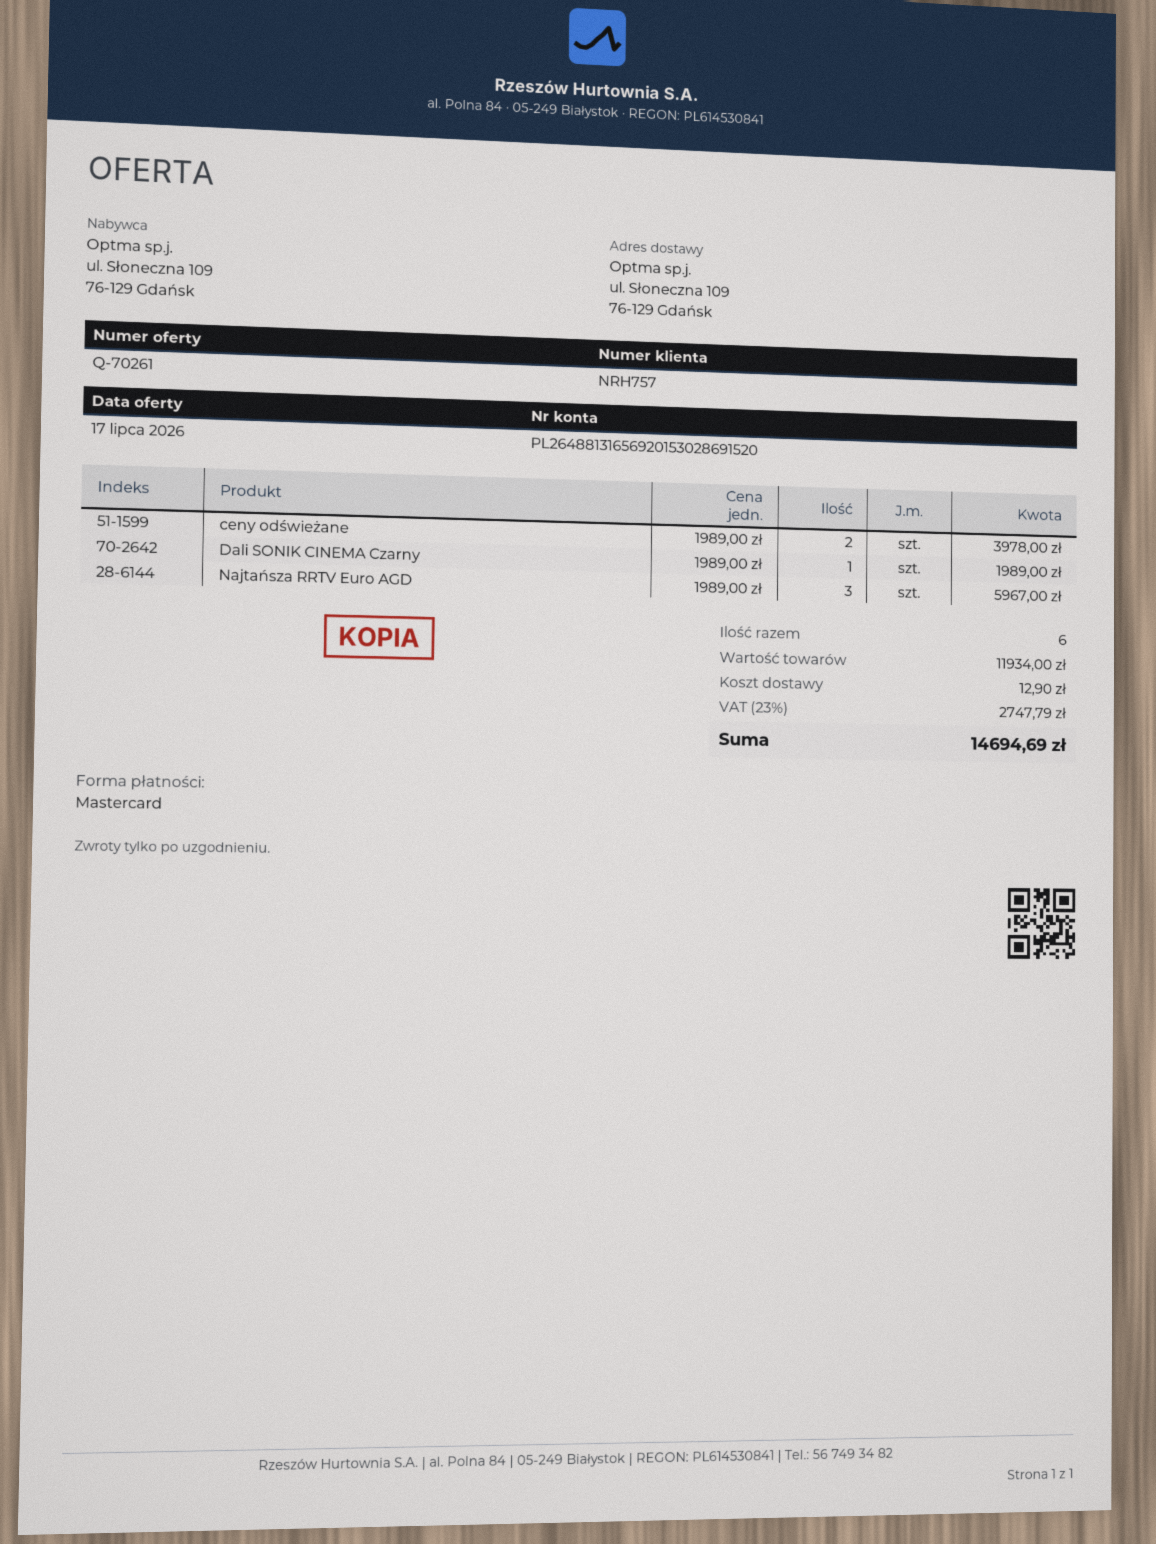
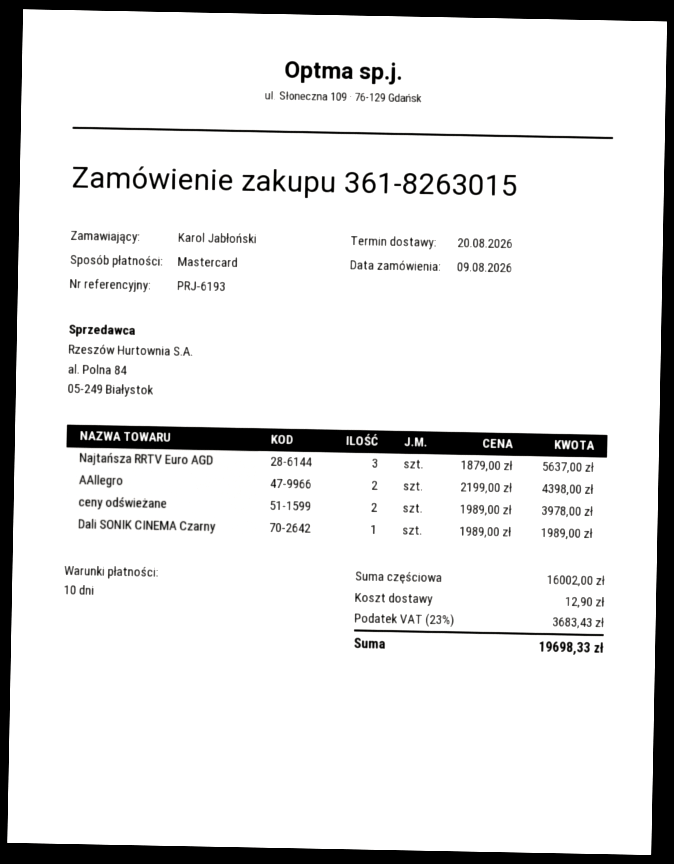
Najtańsza RRTV Euro AGD: 3 x 1989.00 = 5967.00 -> 3 x 1879.00 = 5637.00
AAllegro: none -> 2 x 2199.00 = 4398.00
subtotal: 11934.00 -> 16002.00
tax: 23% = 2747.79 -> 23% = 3683.43
total: 14694.69 -> 19698.33

